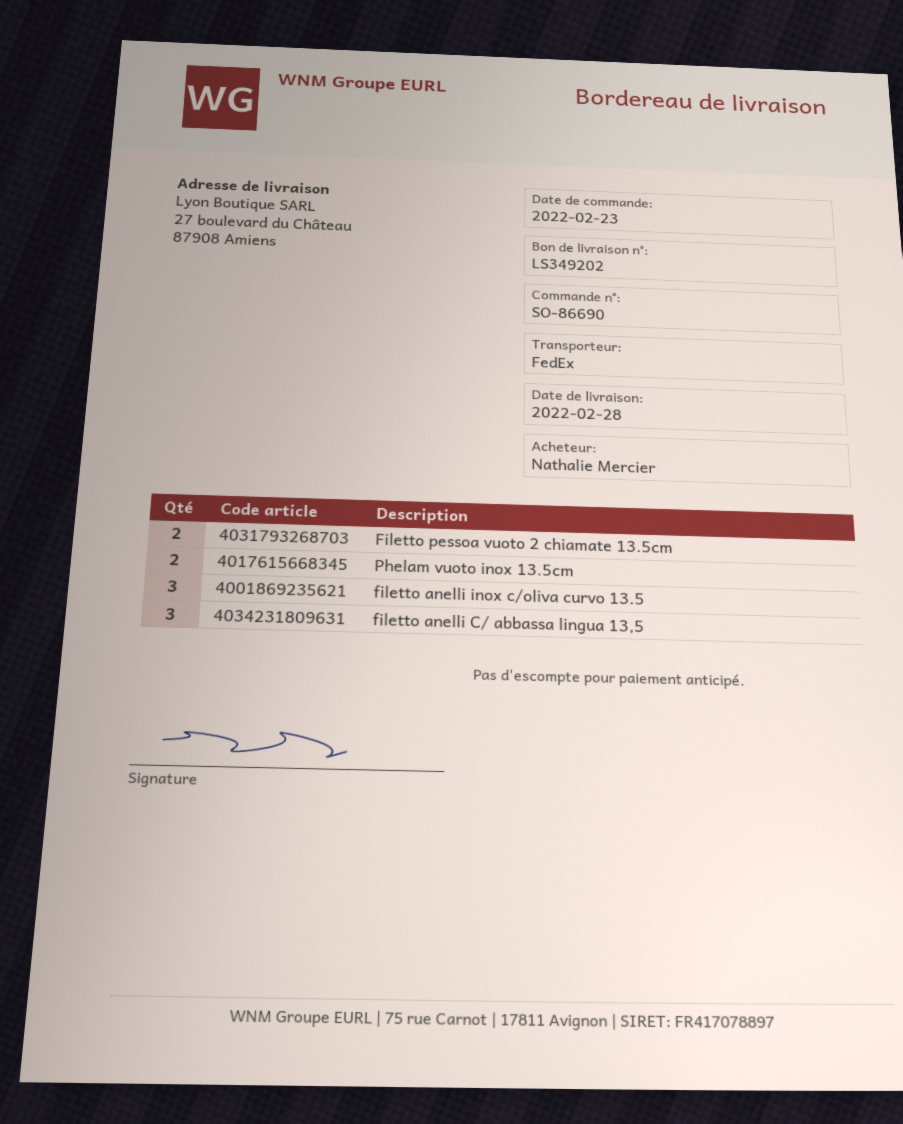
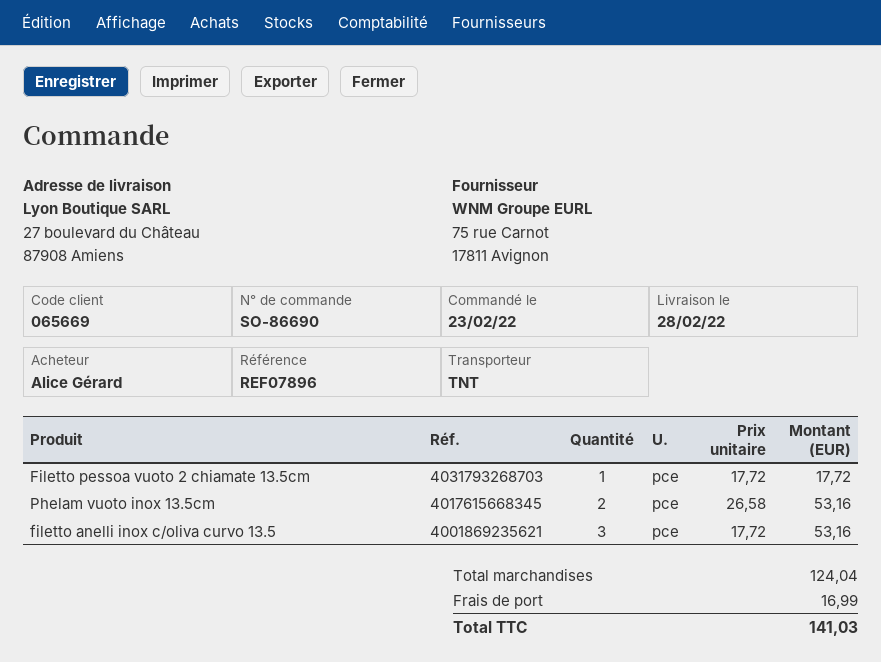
ordered by: Nathalie Mercier -> Alice Gérard
shipping method: FedEx -> TNT
Filetto pessoa vuoto 2 chiamate 13.5cm: 2 -> 1
filetto anelli C/ abbassa lingua 13,5: 3 -> none

